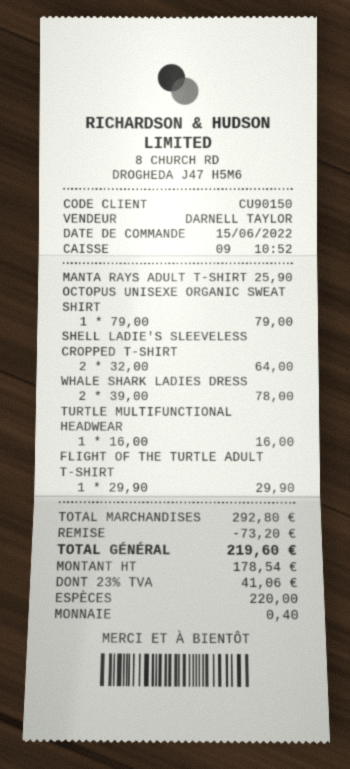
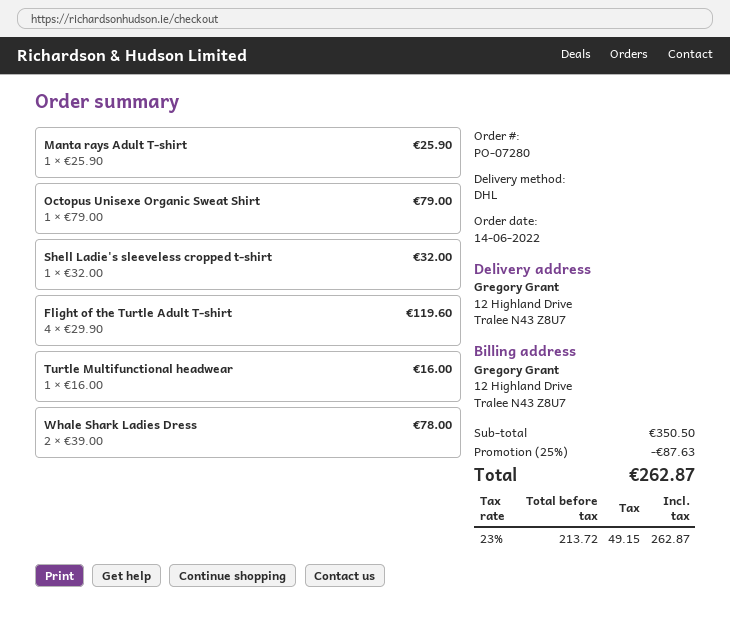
order date: 2022-06-15 -> 2022-06-14
SHELL LADIE'S SLEEVELESS CROPPED T-SHIRT: 2 x 32.00 = 64.00 -> 1 x 32.00 = 32.00
FLIGHT OF THE TURTLE ADULT T-SHIRT: 1 x 29.90 = 29.90 -> 4 x 29.90 = 119.60
subtotal: 292.80 -> 350.50
discount: 73.20 -> 87.63
net: 178.54 -> 213.72
tax: 23% = 41.06 -> 23% = 49.15
total: 219.60 -> 262.87

